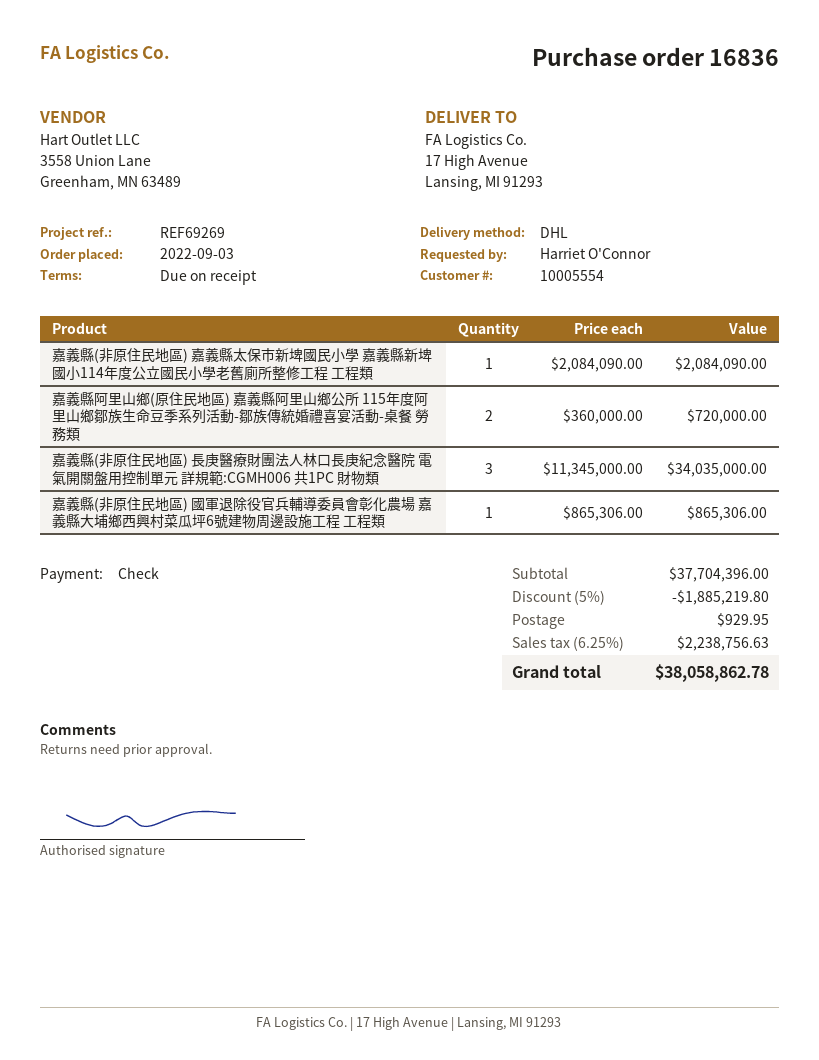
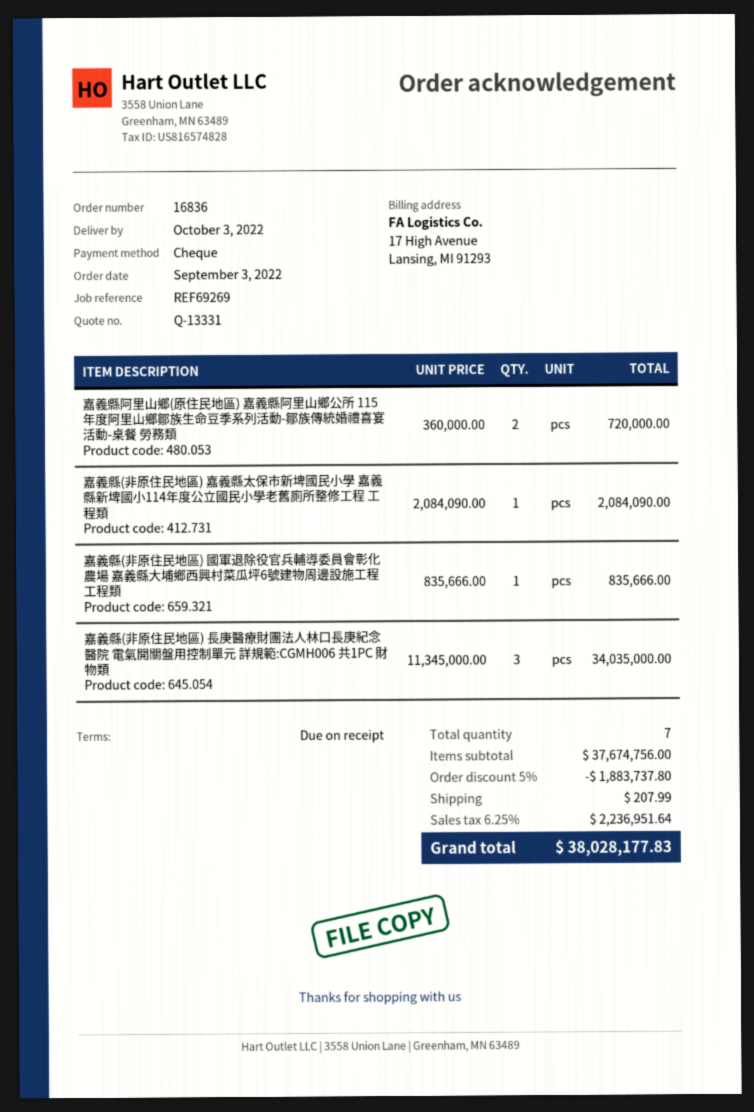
嘉義縣(非原住民地區) 國軍退除役官兵輔導委員會彰化農場 嘉義縣大埔鄉西興村菜瓜坪6號建物周邊設施工程 工程類: 1 x 865306.00 = 865306.00 -> 1 x 835666.00 = 835666.00
subtotal: 37704396.00 -> 37674756.00
discount: 5% = 1885219.80 -> 5% = 1883737.80
shipping: 929.95 -> 207.99
tax: 6.25% = 2238756.63 -> 6.25% = 2236951.64
total: 38058862.78 -> 38028177.83

